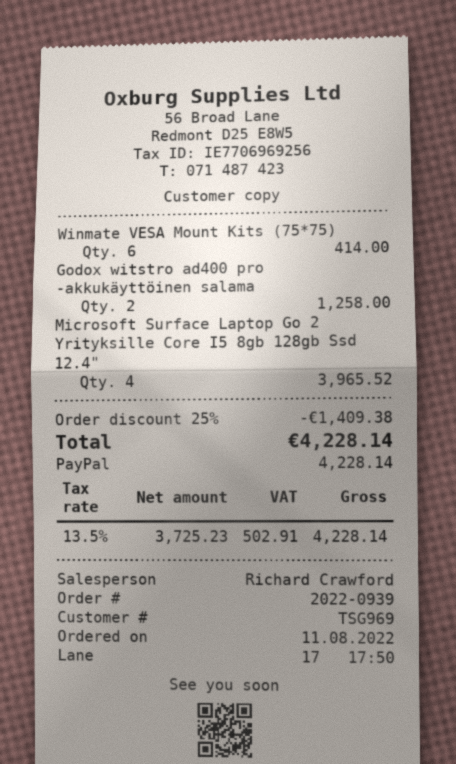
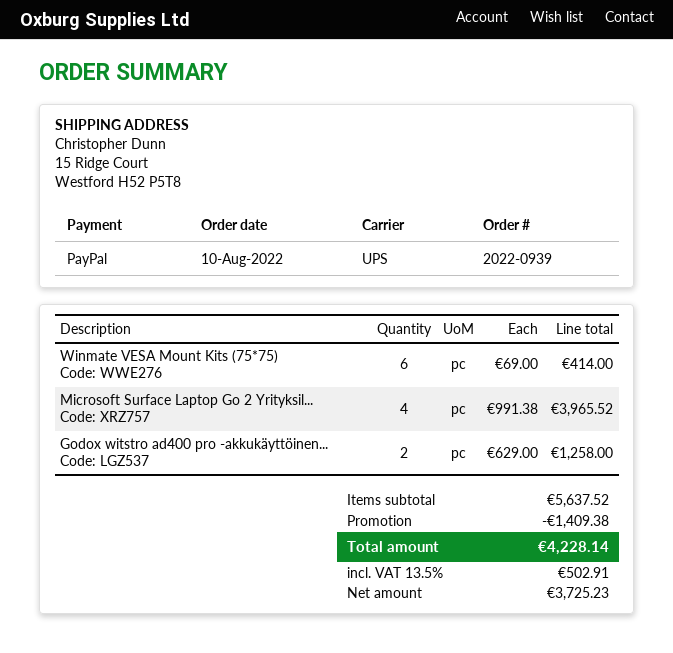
order date: 2022-08-11 -> 2022-08-10

